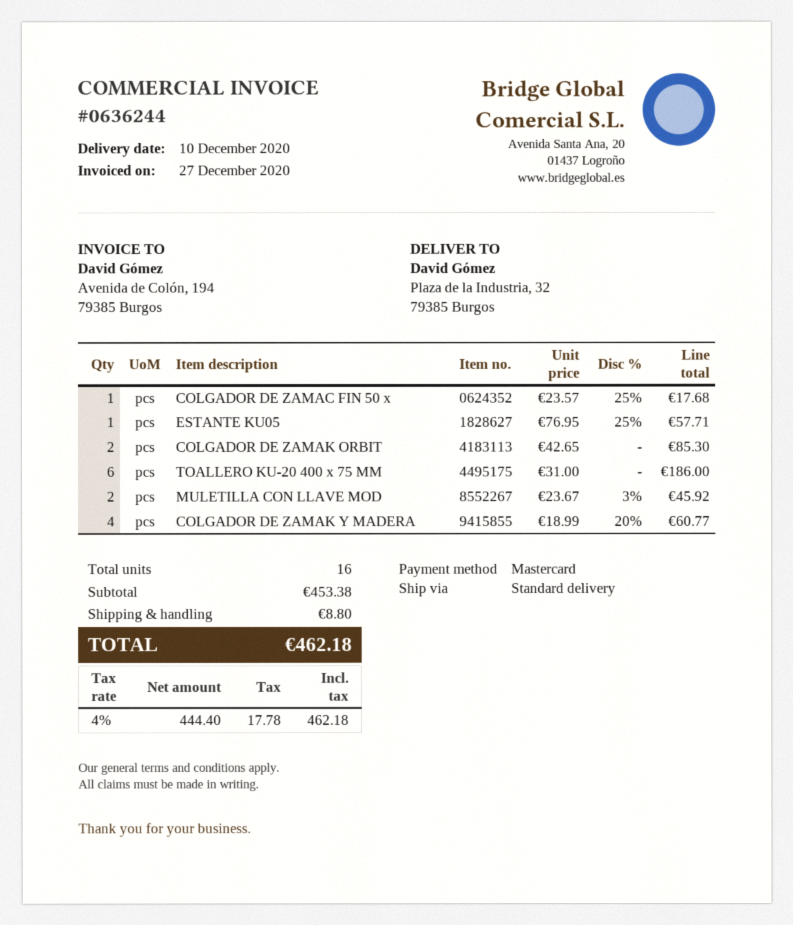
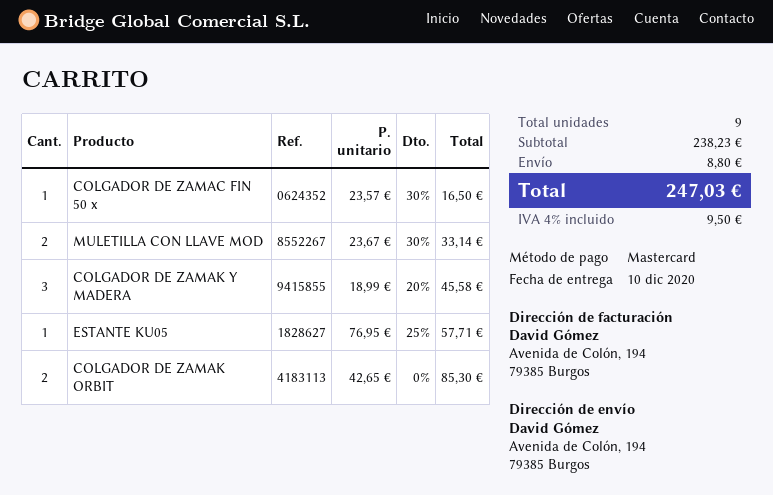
ship to: Plaza de la Industria, 32, 79385 Burgos -> Avenida de Colón, 194, 79385 Burgos
COLGADOR DE ZAMAC FIN 50 x: 1 x 23.57 - 25% = 17.68 -> 1 x 23.57 - 30% = 16.50
TOALLERO KU-20 400 x 75 MM: 6 x 31.00 = 186.00 -> none
MULETILLA CON LLAVE MOD: 2 x 23.67 - 3% = 45.92 -> 2 x 23.67 - 30% = 33.14
COLGADOR DE ZAMAK Y MADERA: 4 x 18.99 - 20% = 60.77 -> 3 x 18.99 - 20% = 45.58
total quantity: 16 -> 9
subtotal: 453.38 -> 238.23
tax: 4% = 17.78 -> 4% = 9.50
total: 462.18 -> 247.03

